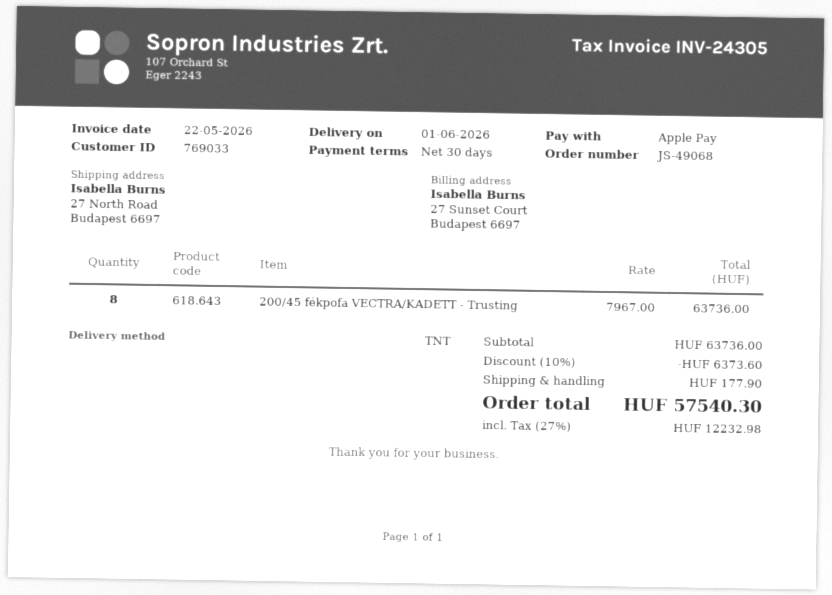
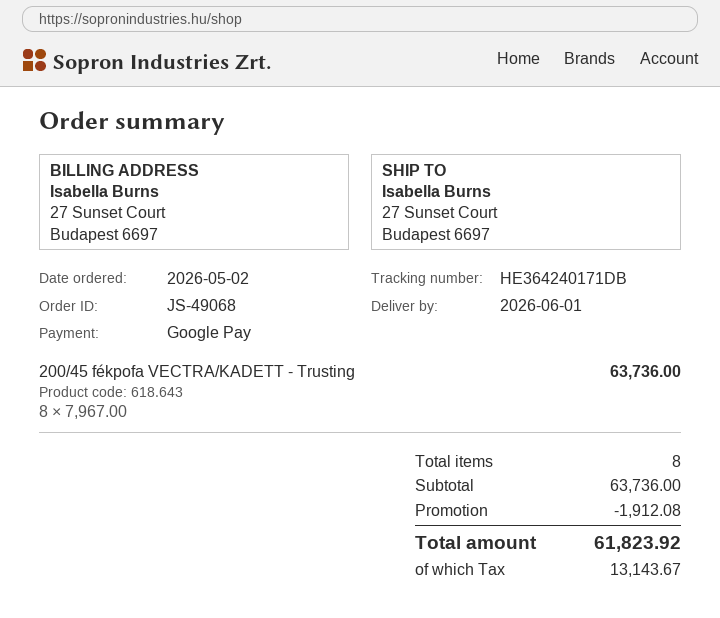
payment method: Apple Pay -> Google Pay
ship to: 27 North Road, Budapest 6697 -> 27 Sunset Court, Budapest 6697
discount: 6373.60 -> 1912.08
shipping: 177.90 -> none
tax: 12232.98 -> 13143.67
total: 57540.30 -> 61823.92

